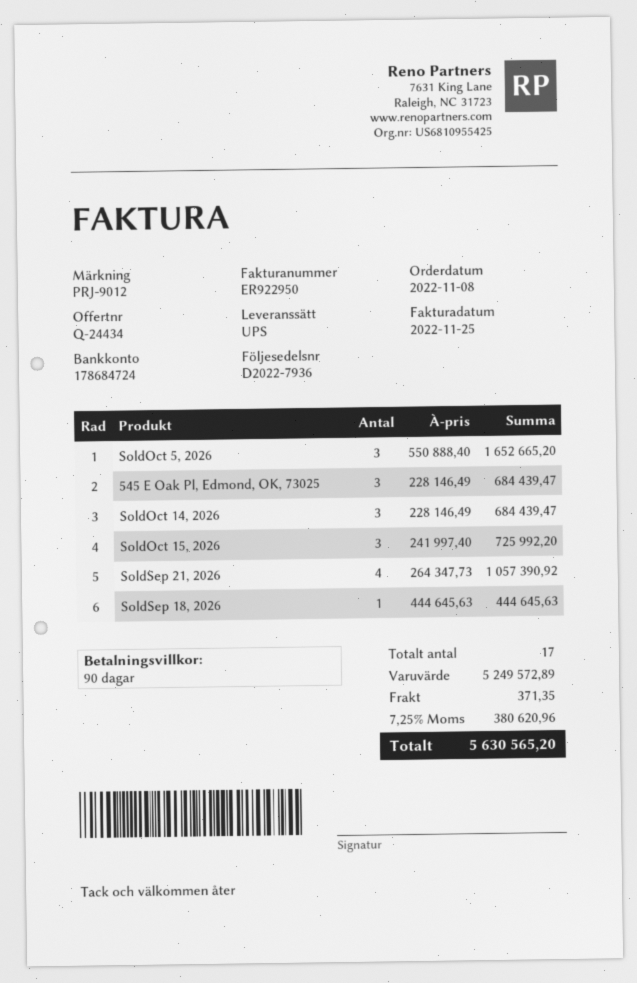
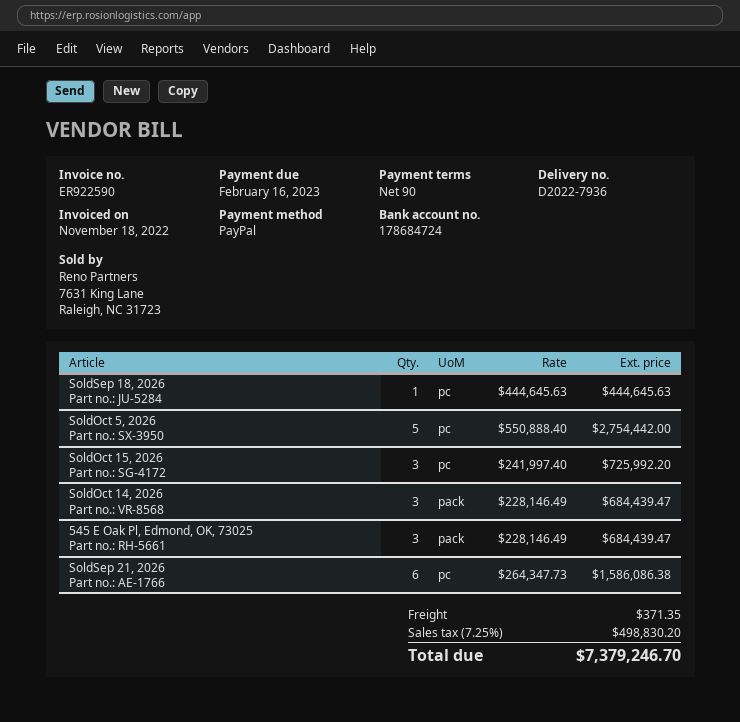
invoice number: ER922950 -> ER922590
invoice date: 2022-11-25 -> 2022-11-18
SoldOct 5, 2026: 3 x 550888.40 = 1652665.20 -> 5 x 550888.40 = 2754442.00
SoldSep 21, 2026: 4 x 264347.73 = 1057390.92 -> 6 x 264347.73 = 1586086.38
tax: 7.25% = 380620.96 -> 7.25% = 498830.20
total: 5630565.20 -> 7379246.70

